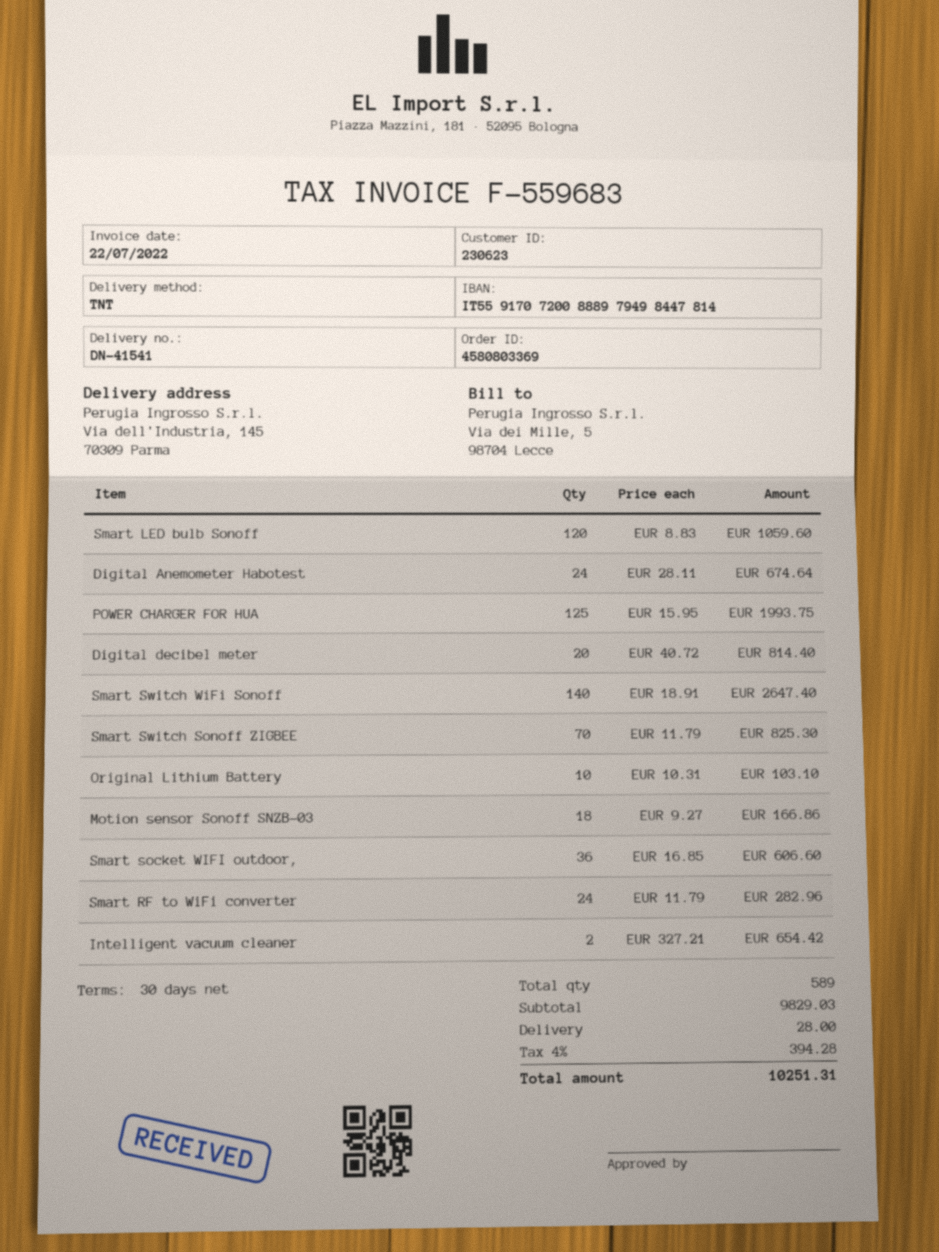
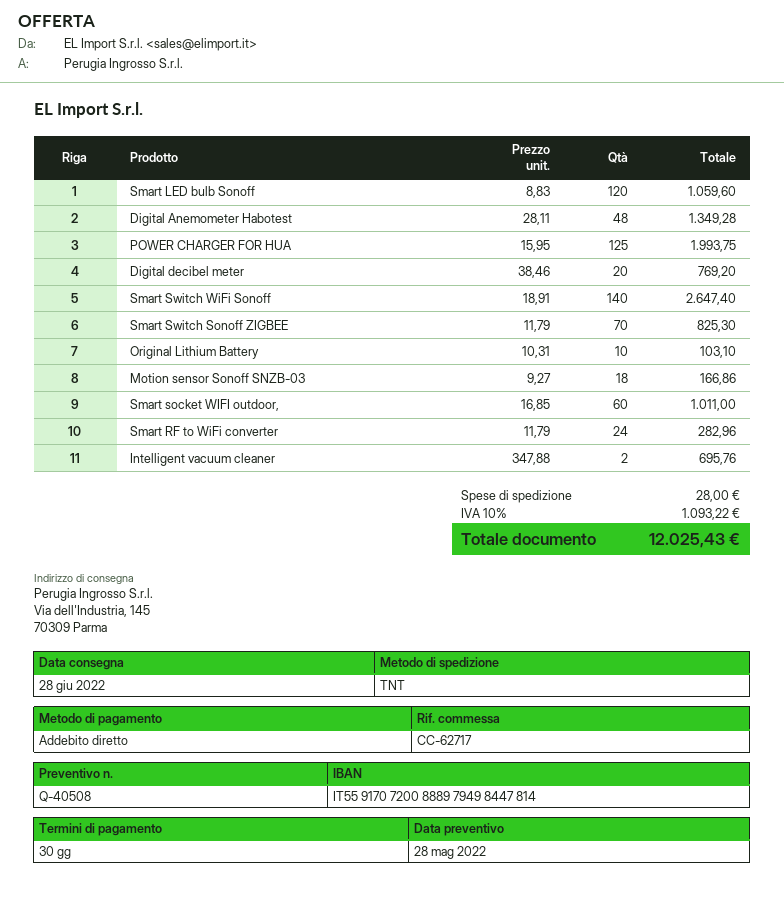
Digital Anemometer Habotest: 24 x 28.11 = 674.64 -> 48 x 28.11 = 1349.28
Digital decibel meter: 20 x 40.72 = 814.40 -> 20 x 38.46 = 769.20
Smart socket WIFI outdoor,: 36 x 16.85 = 606.60 -> 60 x 16.85 = 1011.00
Intelligent vacuum cleaner: 2 x 327.21 = 654.42 -> 2 x 347.88 = 695.76
tax: 4% = 394.28 -> 10% = 1093.22
total: 10251.31 -> 12025.43

